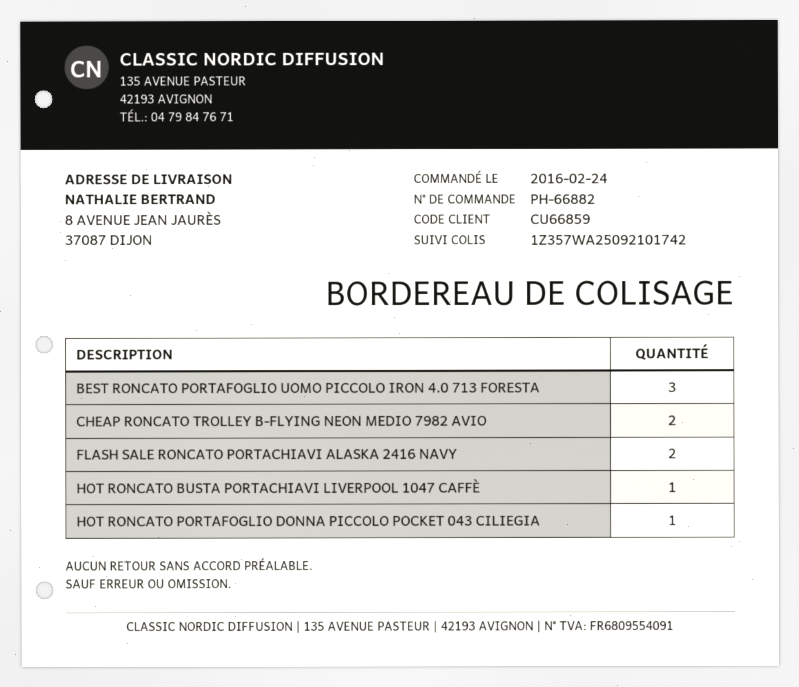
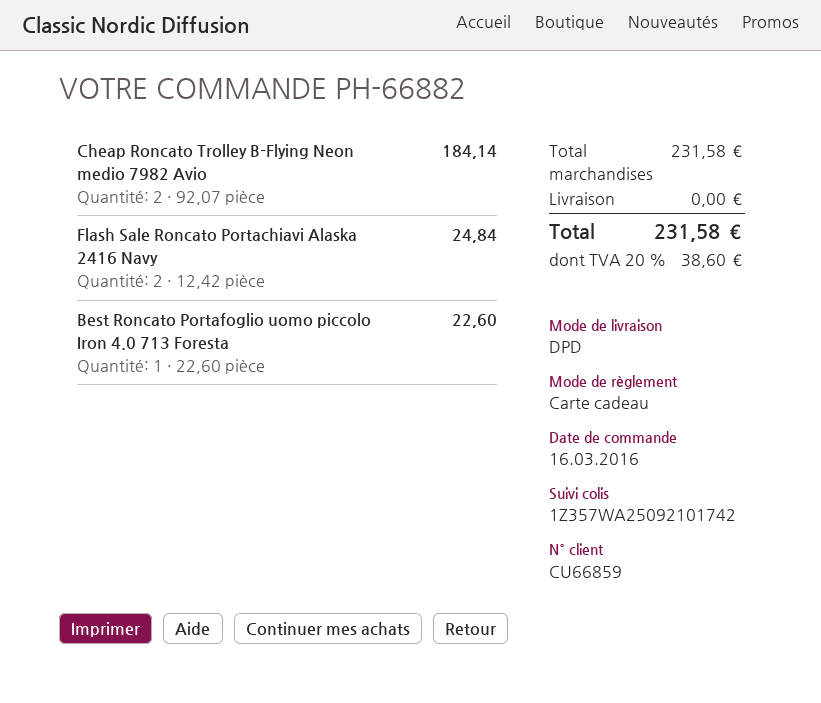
order date: 2016-02-24 -> 2016-03-16
BEST RONCATO PORTAFOGLIO UOMO PICCOLO IRON 4.0 713 FORESTA: 3 -> 1
HOT RONCATO BUSTA PORTACHIAVI LIVERPOOL 1047 CAFFÈ: 1 -> none
HOT RONCATO PORTAFOGLIO DONNA PICCOLO POCKET 043 CILIEGIA: 1 -> none

